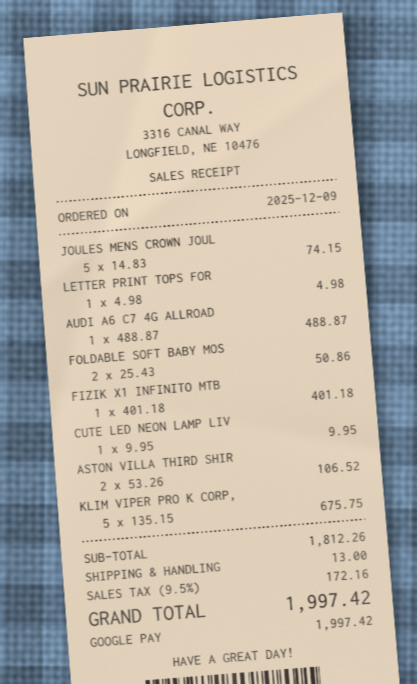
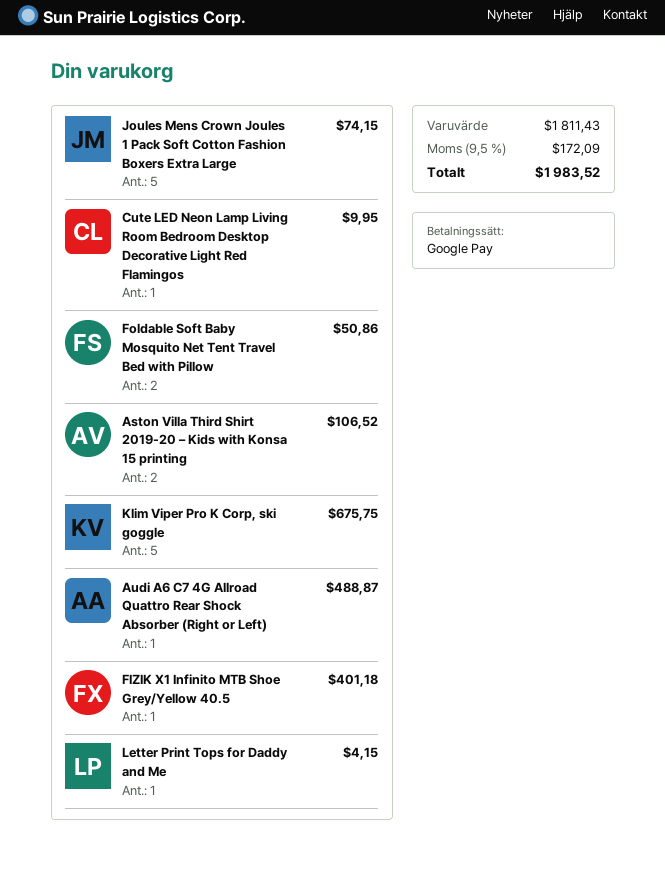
LETTER PRINT TOPS FOR: 1 for 4.98 -> 1 for 4.15
subtotal: 1812.26 -> 1811.43
shipping: 13.00 -> none
tax: 9.5% = 172.16 -> 9.5% = 172.09
total: 1997.42 -> 1983.52

